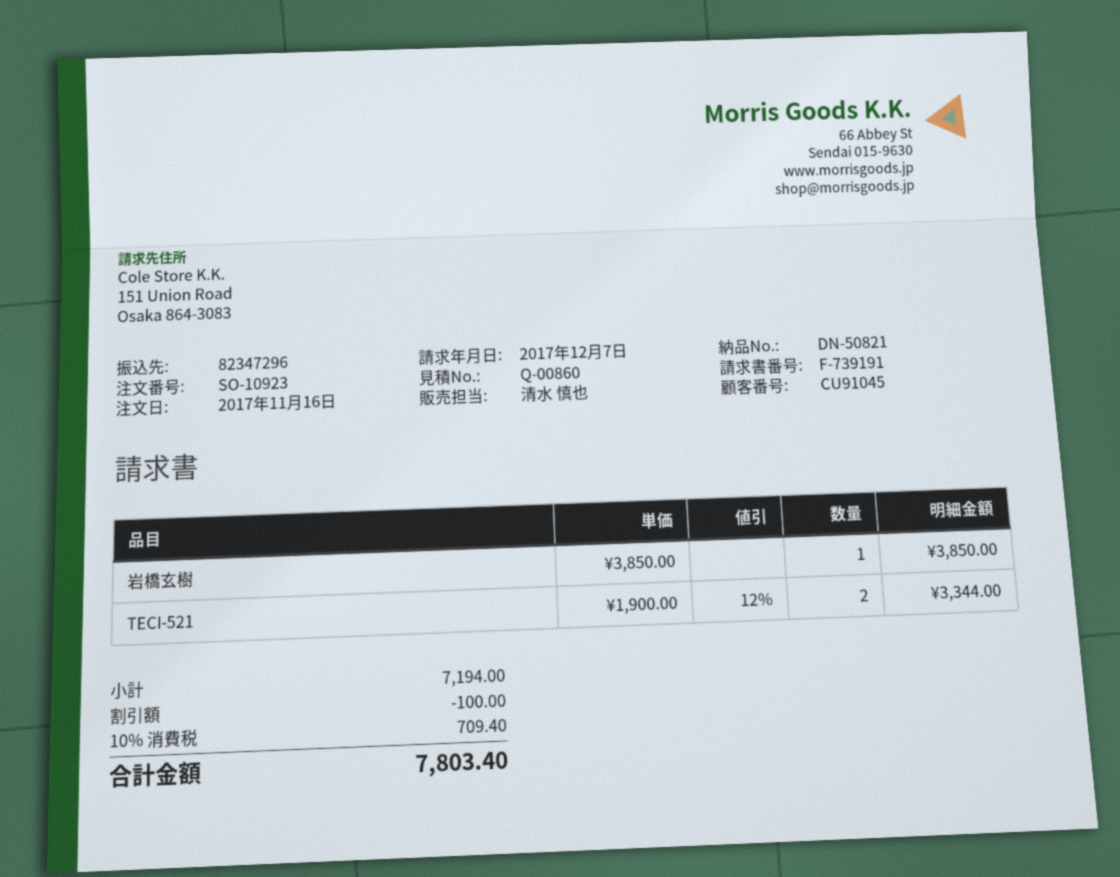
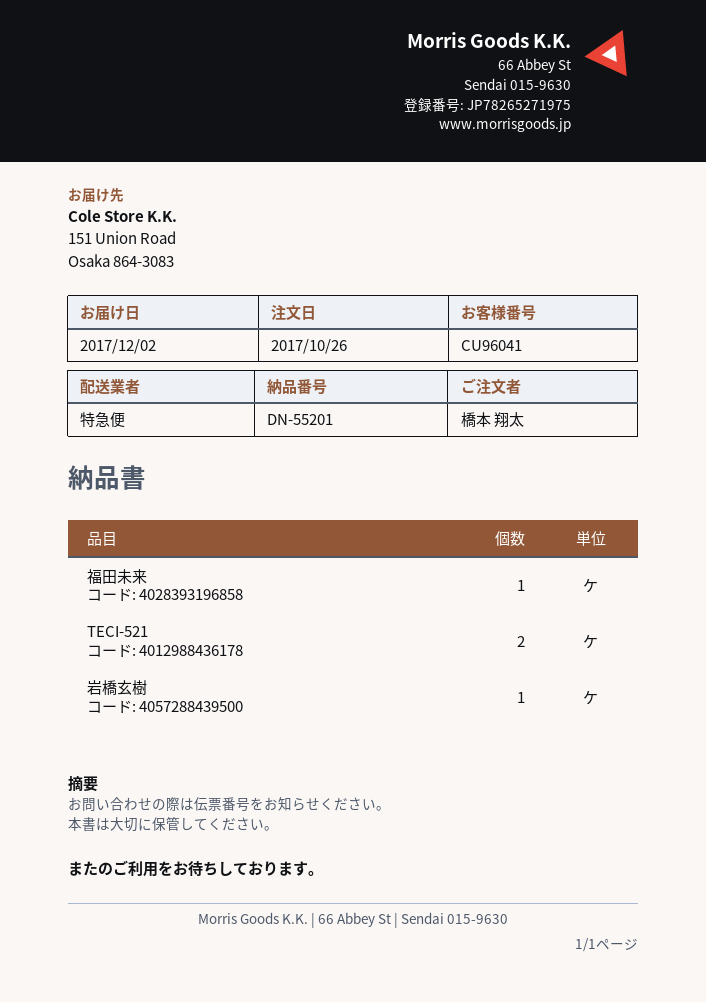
order date: 2017-11-16 -> 2017-10-26
delivery note number: DN-50821 -> DN-55201
customer number: CU91045 -> CU96041
福田未来: none -> 1

